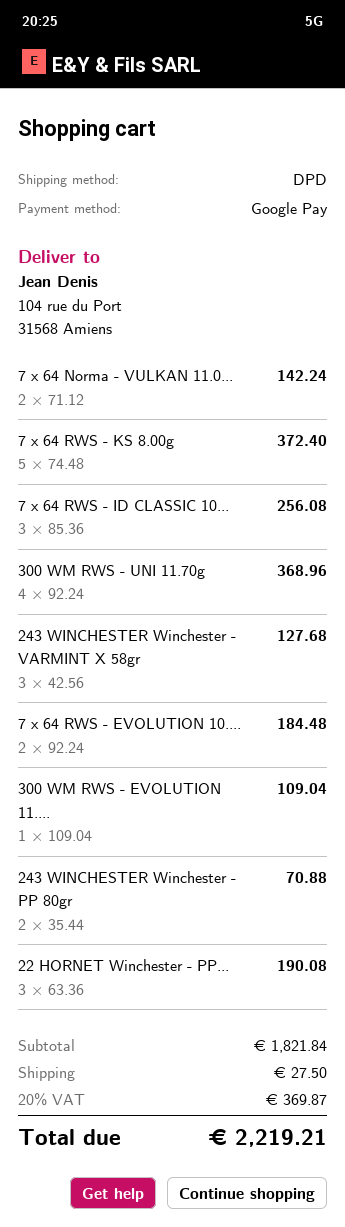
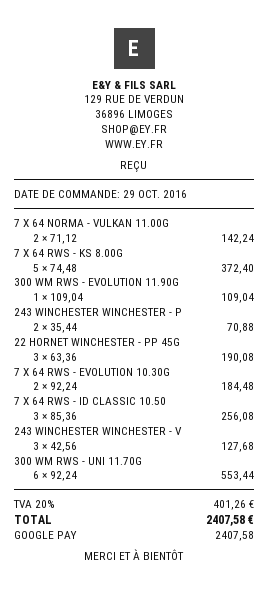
300 WM RWS - UNI 11.70g: 4 x 92.24 = 368.96 -> 6 x 92.24 = 553.44
shipping: 27.50 -> none
tax: 20% = 369.87 -> 20% = 401.26
total: 2219.21 -> 2407.58

